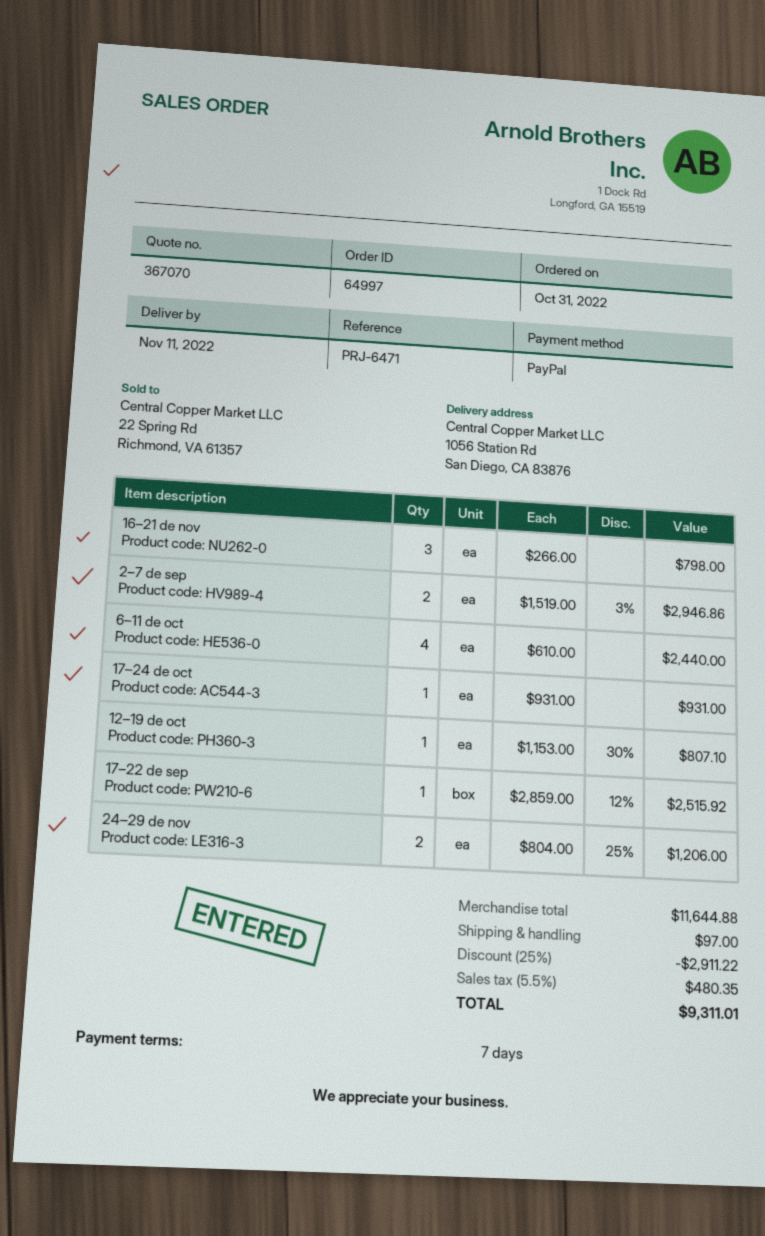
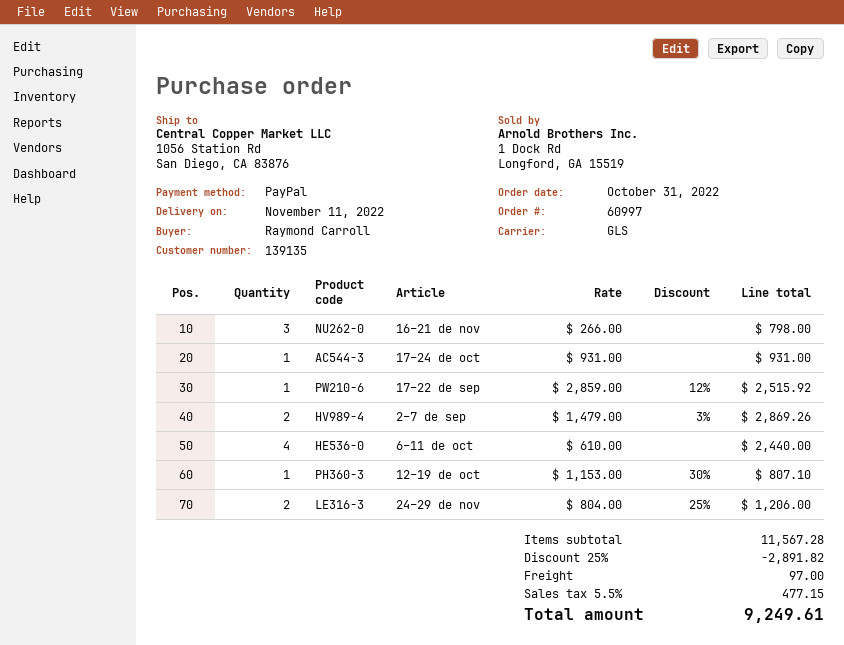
order number: 64997 -> 60997
2–7 de sep: 2 x 1519.00 - 3% = 2946.86 -> 2 x 1479.00 - 3% = 2869.26
subtotal: 11644.88 -> 11567.28
discount: 25% = 2911.22 -> 25% = 2891.82
tax: 5.5% = 480.35 -> 5.5% = 477.15
total: 9311.01 -> 9249.61

